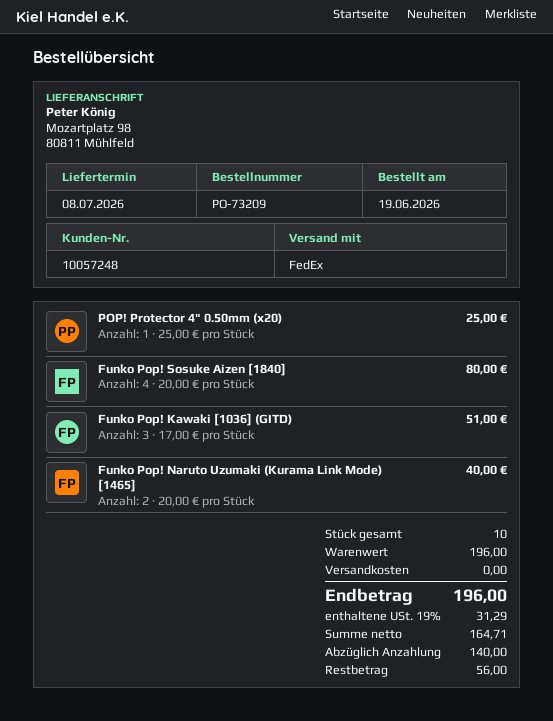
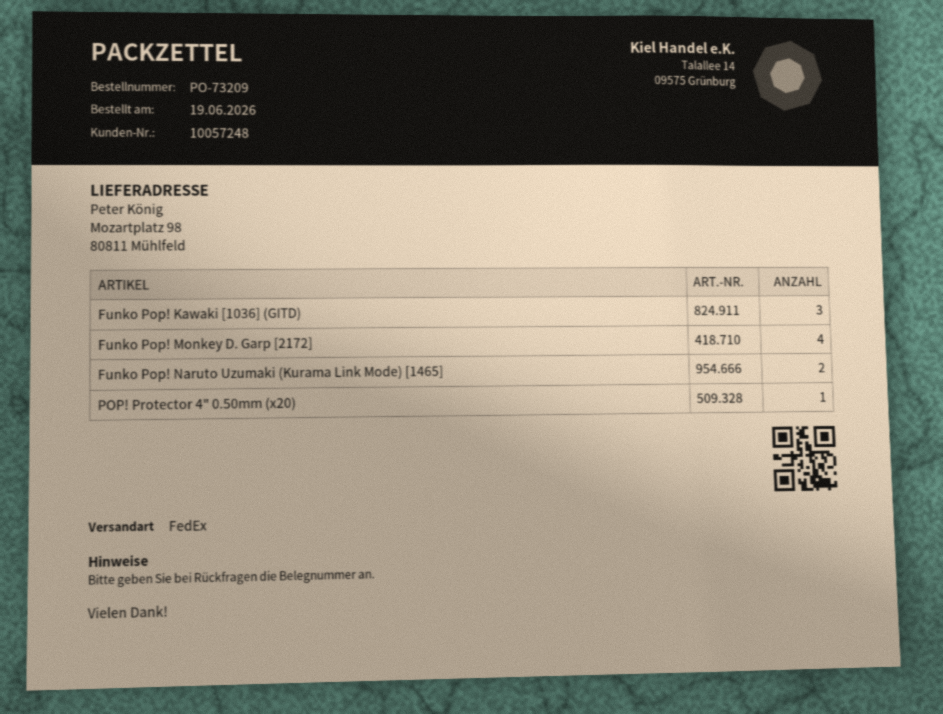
Funko Pop! Sosuke Aizen [1840]: 4 -> none
Funko Pop! Monkey D. Garp [2172]: none -> 4

